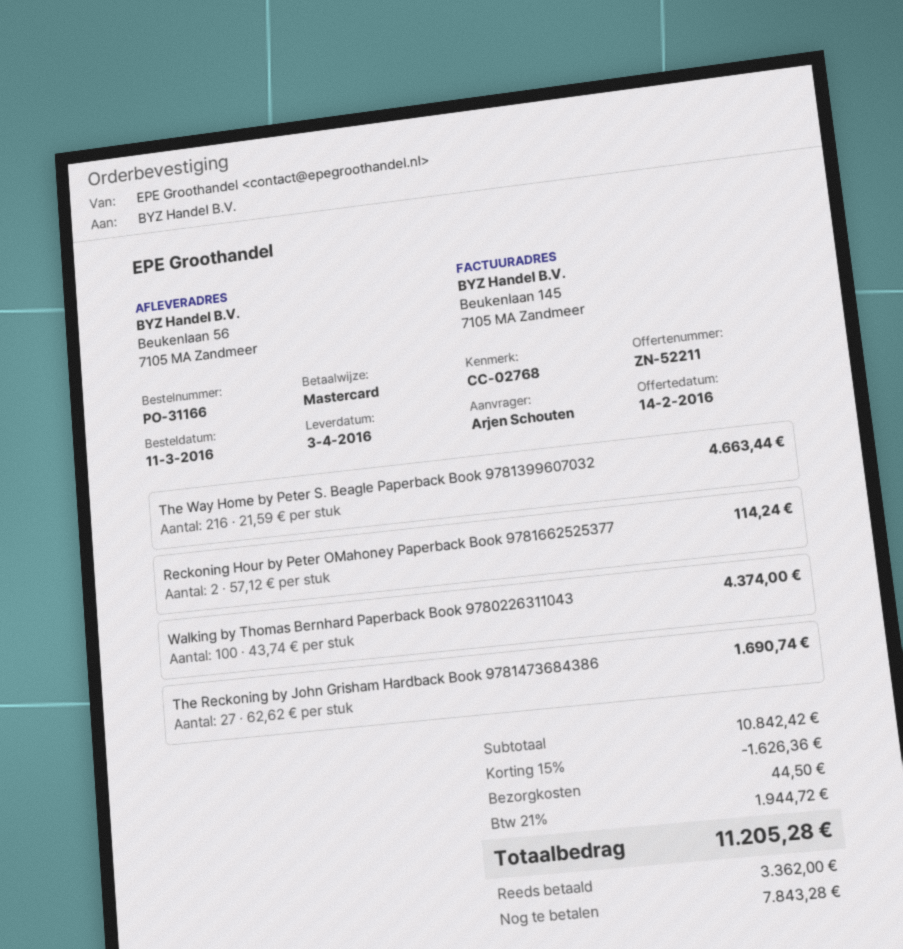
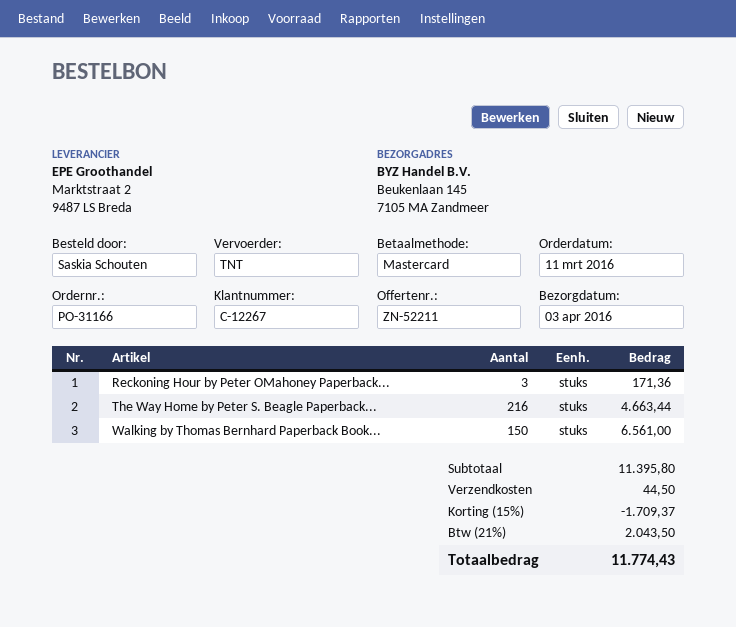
ordered by: Arjen Schouten -> Saskia Schouten
ship to: Beukenlaan 56, 7105 MA Zandmeer -> Beukenlaan 145, 7105 MA Zandmeer
Reckoning Hour by Peter OMahoney Paperback Book 9781662525377: 2 for 114.24 -> 3 for 171.36
Walking by Thomas Bernhard Paperback Book 9780226311043: 100 for 4374.00 -> 150 for 6561.00
The Reckoning by John Grisham Hardback Book 9781473684386: 27 for 1690.74 -> none
subtotal: 10842.42 -> 11395.80
discount: 15% = 1626.36 -> 15% = 1709.37
tax: 21% = 1944.72 -> 21% = 2043.50
total: 11205.28 -> 11774.43

